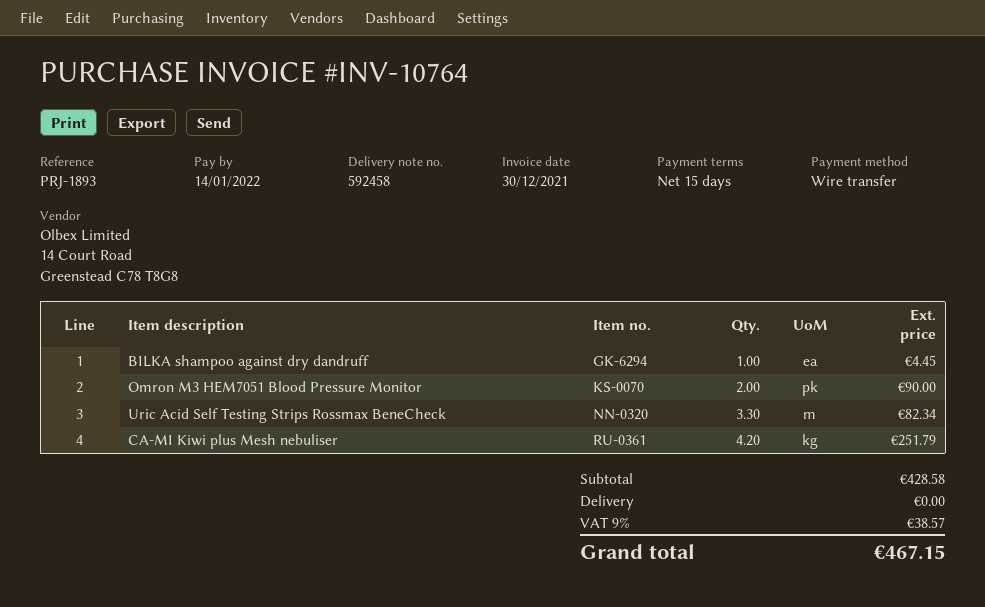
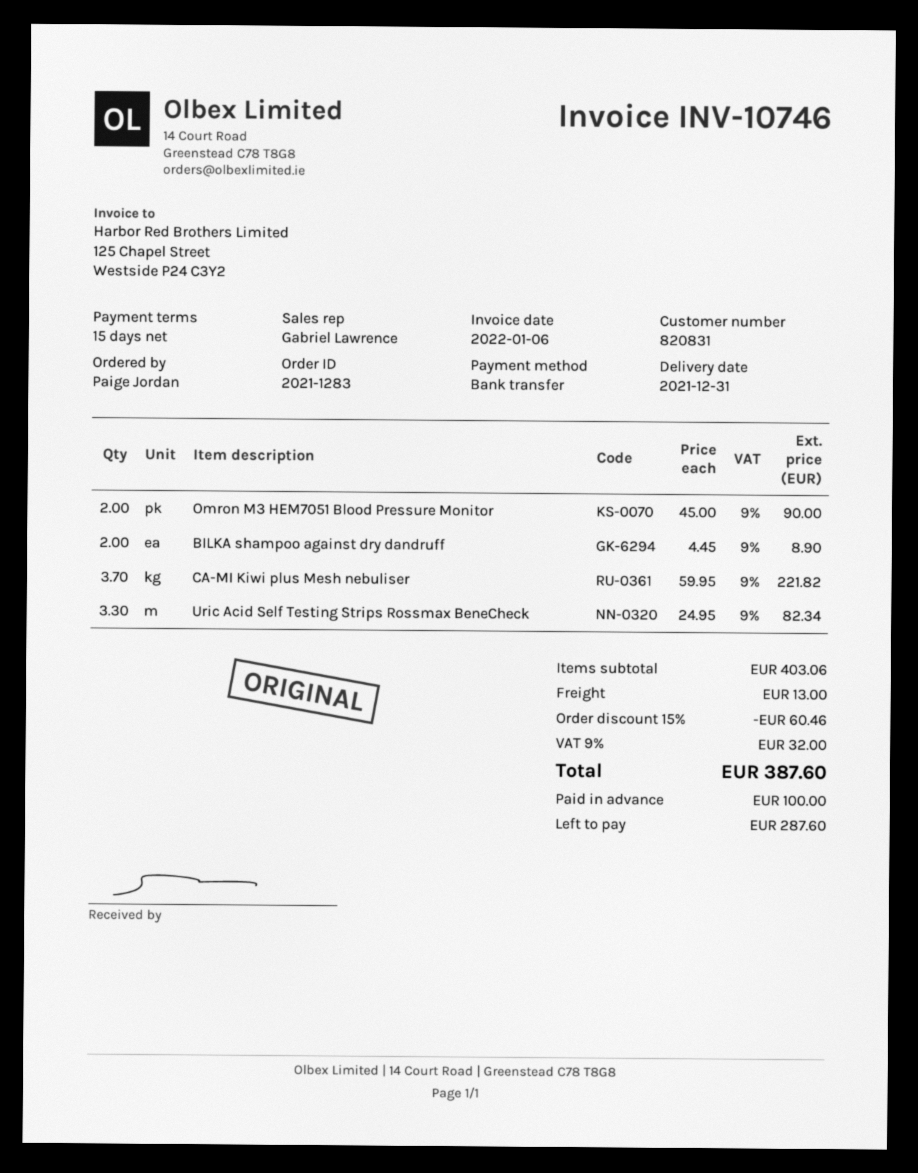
invoice number: INV-10764 -> INV-10746
invoice date: 2021-12-30 -> 2022-01-06
BILKA shampoo against dry dandruff: 1 for 4.45 -> 2 for 8.90
CA-MI Kiwi plus Mesh nebuliser: 4.2 for 251.79 -> 3.7 for 221.82
subtotal: 428.58 -> 403.06
discount: none -> 15% = 60.46
shipping: 0.00 -> 13.00
tax: 9% = 38.57 -> 9% = 32.00
total: 467.15 -> 387.60

